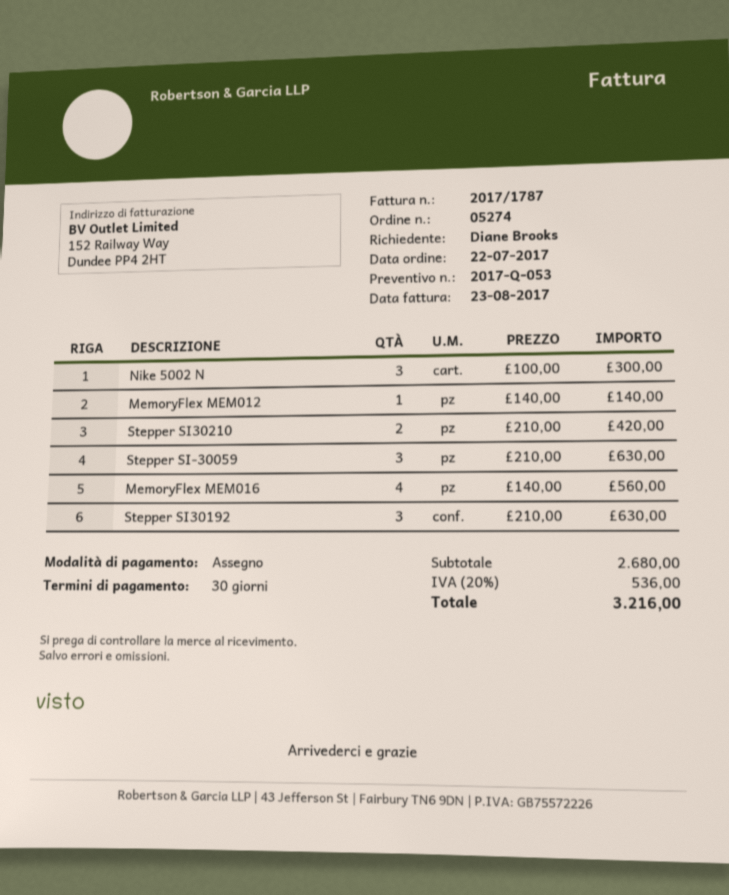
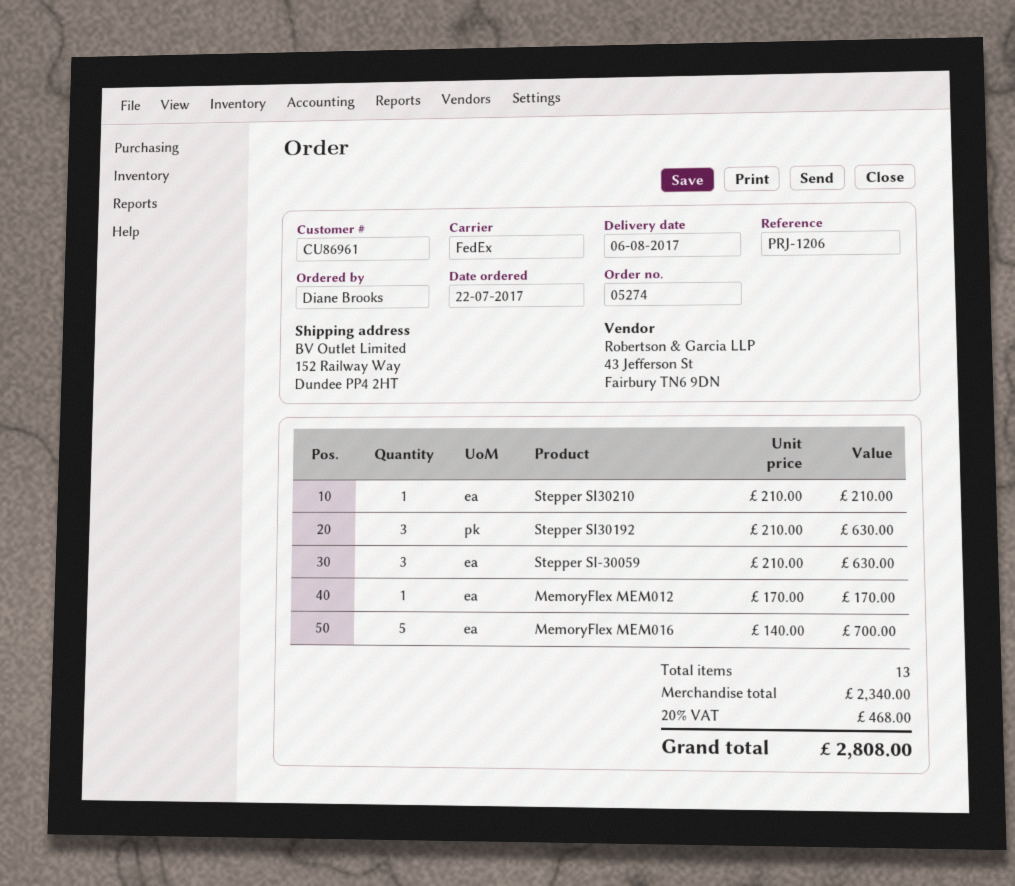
Nike 5002 N: 3 x 100.00 = 300.00 -> none
MemoryFlex MEM012: 1 x 140.00 = 140.00 -> 1 x 170.00 = 170.00
Stepper SI30210: 2 x 210.00 = 420.00 -> 1 x 210.00 = 210.00
MemoryFlex MEM016: 4 x 140.00 = 560.00 -> 5 x 140.00 = 700.00
subtotal: 2680.00 -> 2340.00
tax: 20% = 536.00 -> 20% = 468.00
total: 3216.00 -> 2808.00

